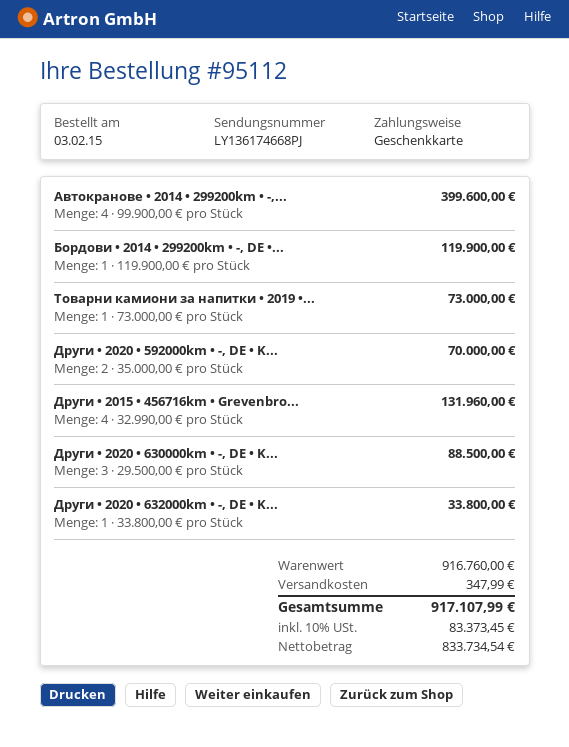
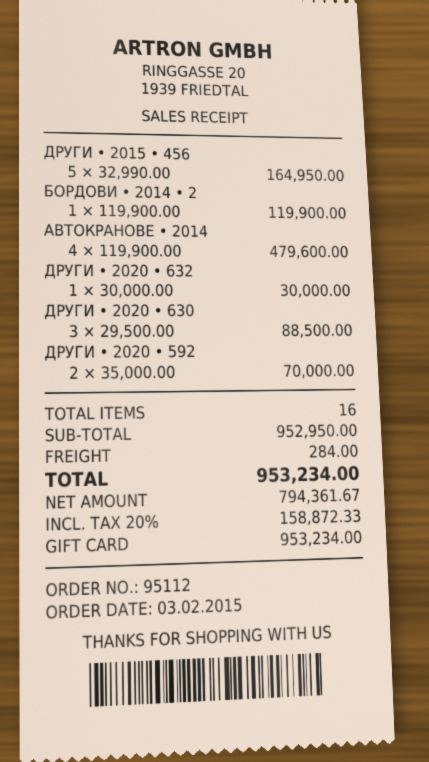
Автокранове • 2014 • 299200km • -,...: 4 x 99900.00 = 399600.00 -> 4 x 119900.00 = 479600.00
Товарни камиони за напитки • 2019 •...: 1 x 73000.00 = 73000.00 -> none
Други • 2015 • 456716km • Grevenbro...: 4 x 32990.00 = 131960.00 -> 5 x 32990.00 = 164950.00
Други • 2020 • 632000km • -, DE • K...: 1 x 33800.00 = 33800.00 -> 1 x 30000.00 = 30000.00
subtotal: 916760.00 -> 952950.00
shipping: 347.99 -> 284.00
net: 833734.54 -> 794361.67
tax: 10% = 83373.45 -> 20% = 158872.33
total: 917107.99 -> 953234.00

